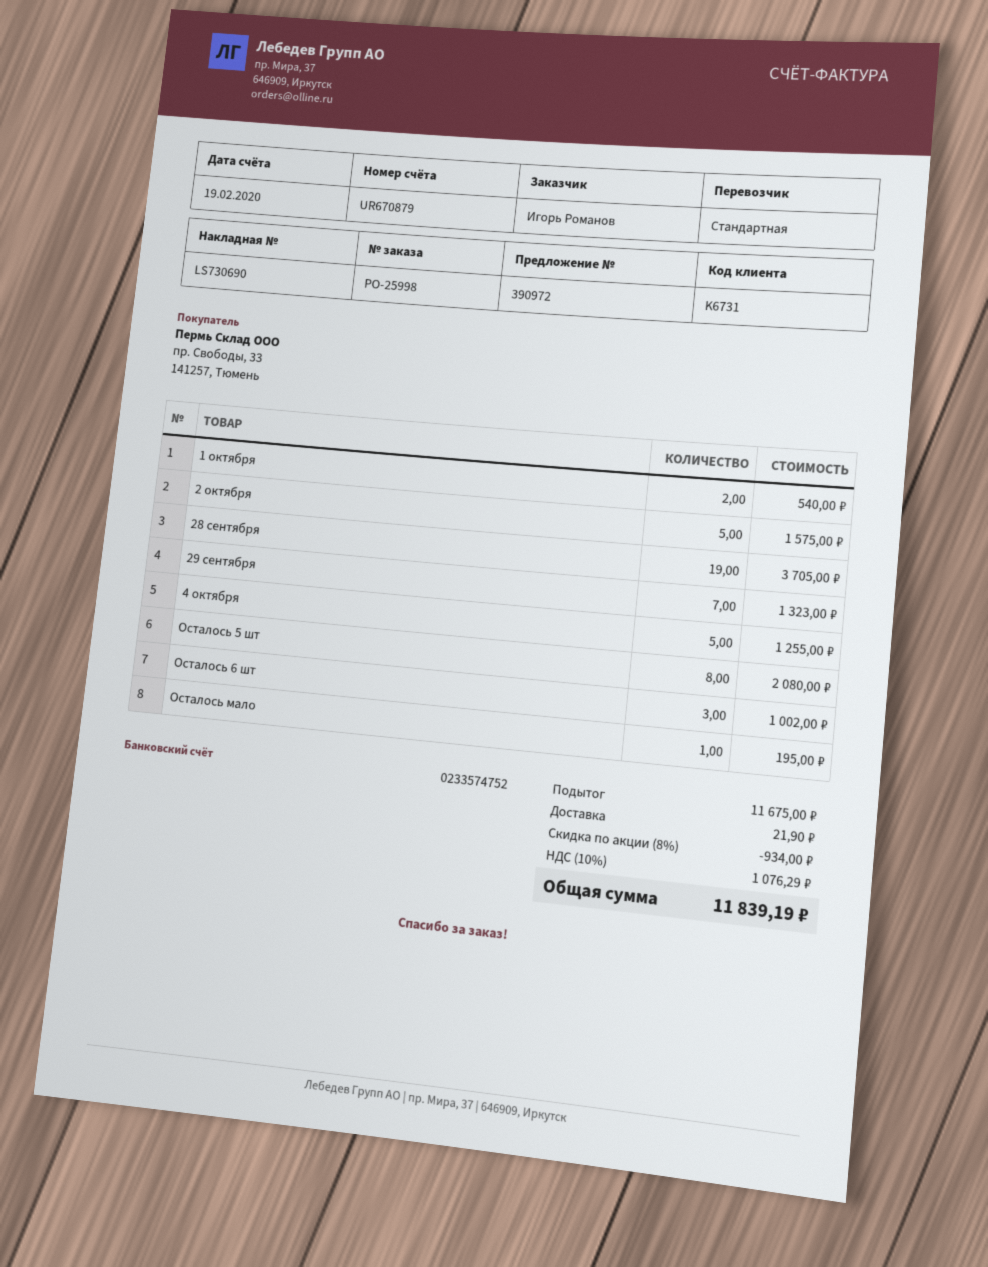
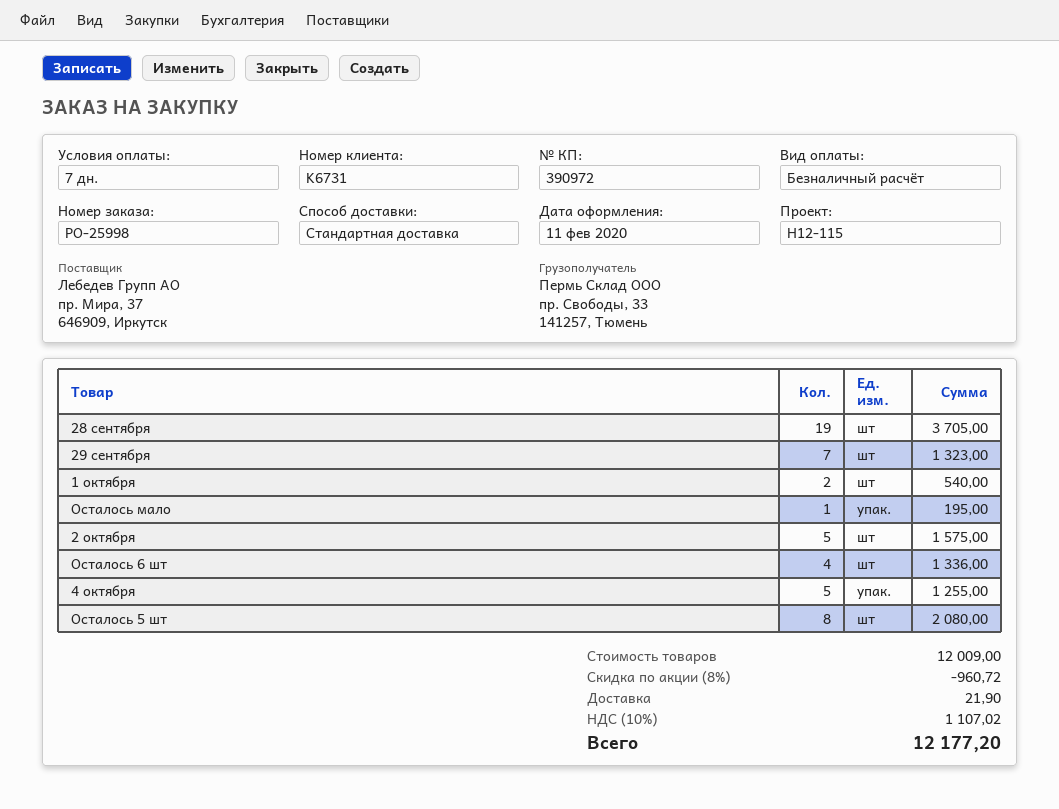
Осталось 6 шт: 3 for 1002.00 -> 4 for 1336.00
subtotal: 11675.00 -> 12009.00
discount: 8% = 934.00 -> 8% = 960.72
tax: 10% = 1076.29 -> 10% = 1107.02
total: 11839.19 -> 12177.20

